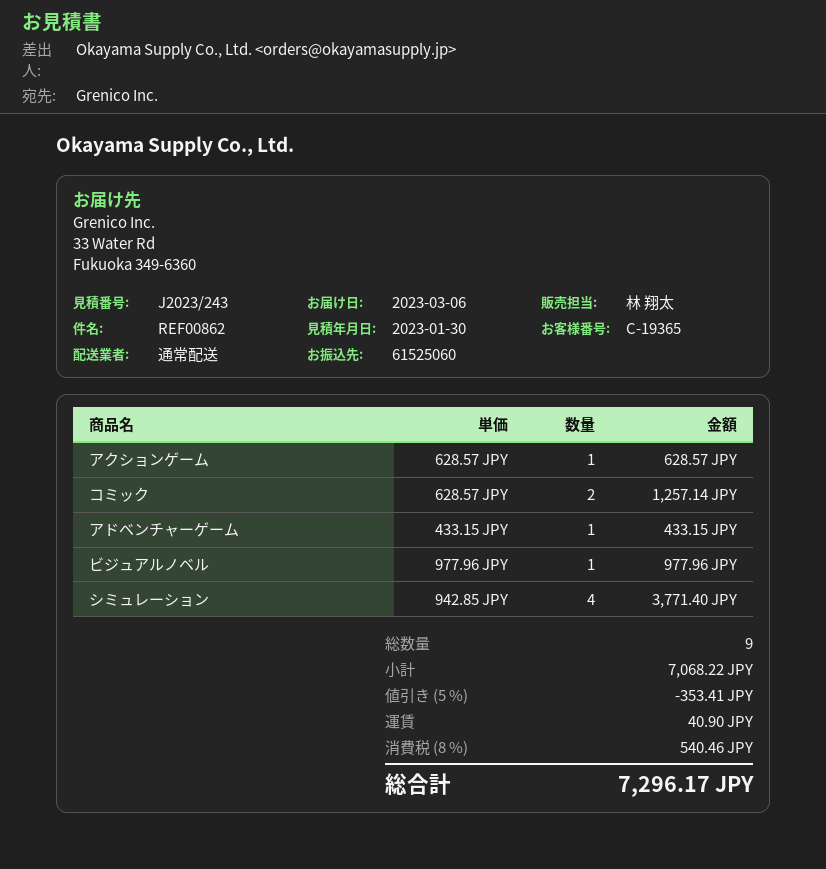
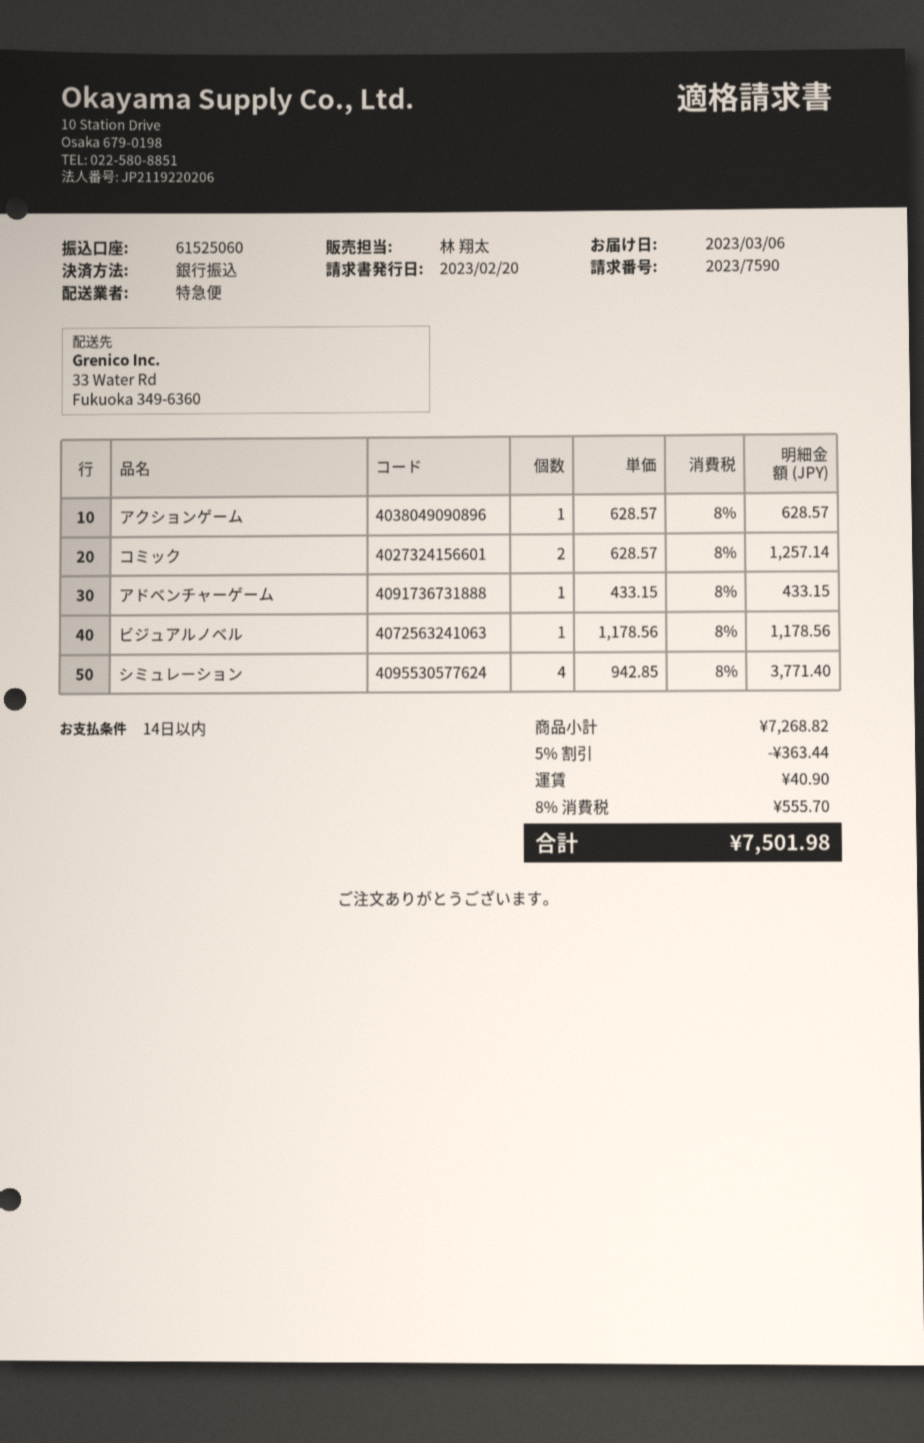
shipping method: standard -> express
ビジュアルノベル: 1 x 977.96 = 977.96 -> 1 x 1178.56 = 1178.56
subtotal: 7068.22 -> 7268.82
discount: 5% = 353.41 -> 5% = 363.44
tax: 8% = 540.46 -> 8% = 555.70
total: 7296.17 -> 7501.98

